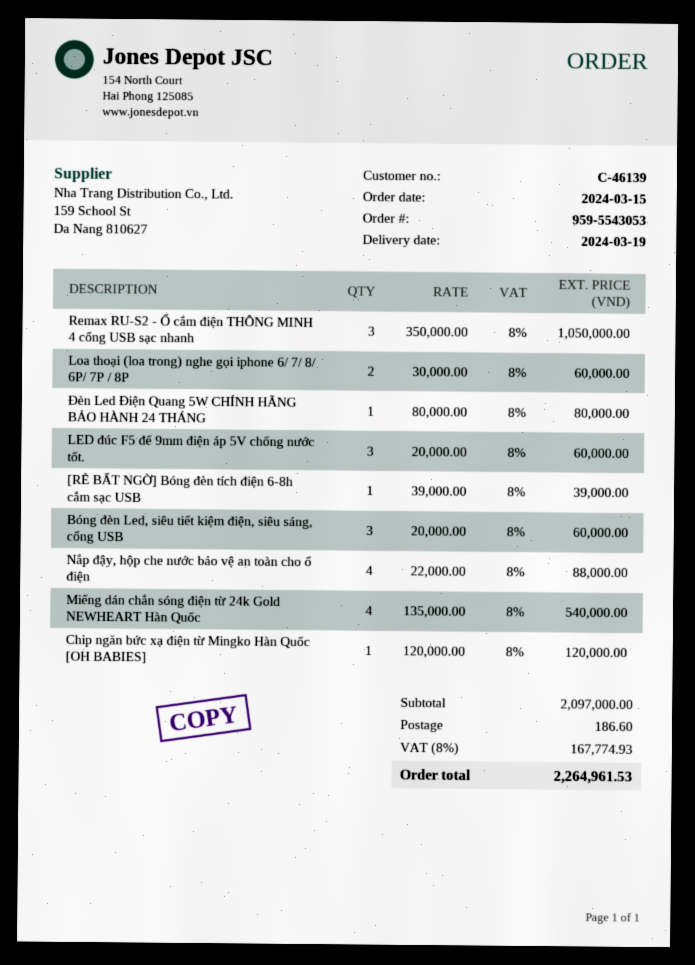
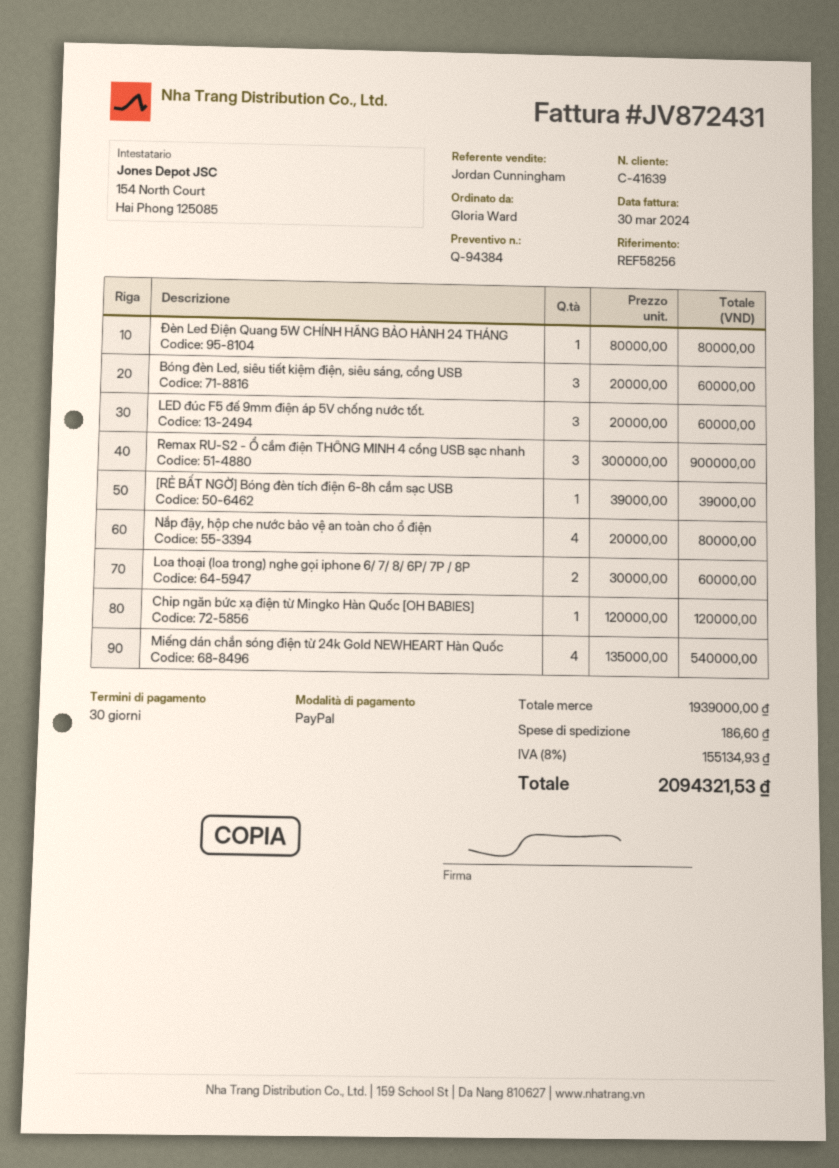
customer number: C-46139 -> C-41639
Remax RU-S2 - Ổ cắm điện THÔNG MINH 4 cổng USB sạc nhanh: 3 x 350000.00 = 1050000.00 -> 3 x 300000.00 = 900000.00
Nắp đậy, hộp che nước bảo vệ an toàn cho ổ điện: 4 x 22000.00 = 88000.00 -> 4 x 20000.00 = 80000.00
subtotal: 2097000.00 -> 1939000.00
tax: 8% = 167774.93 -> 8% = 155134.93
total: 2264961.53 -> 2094321.53

